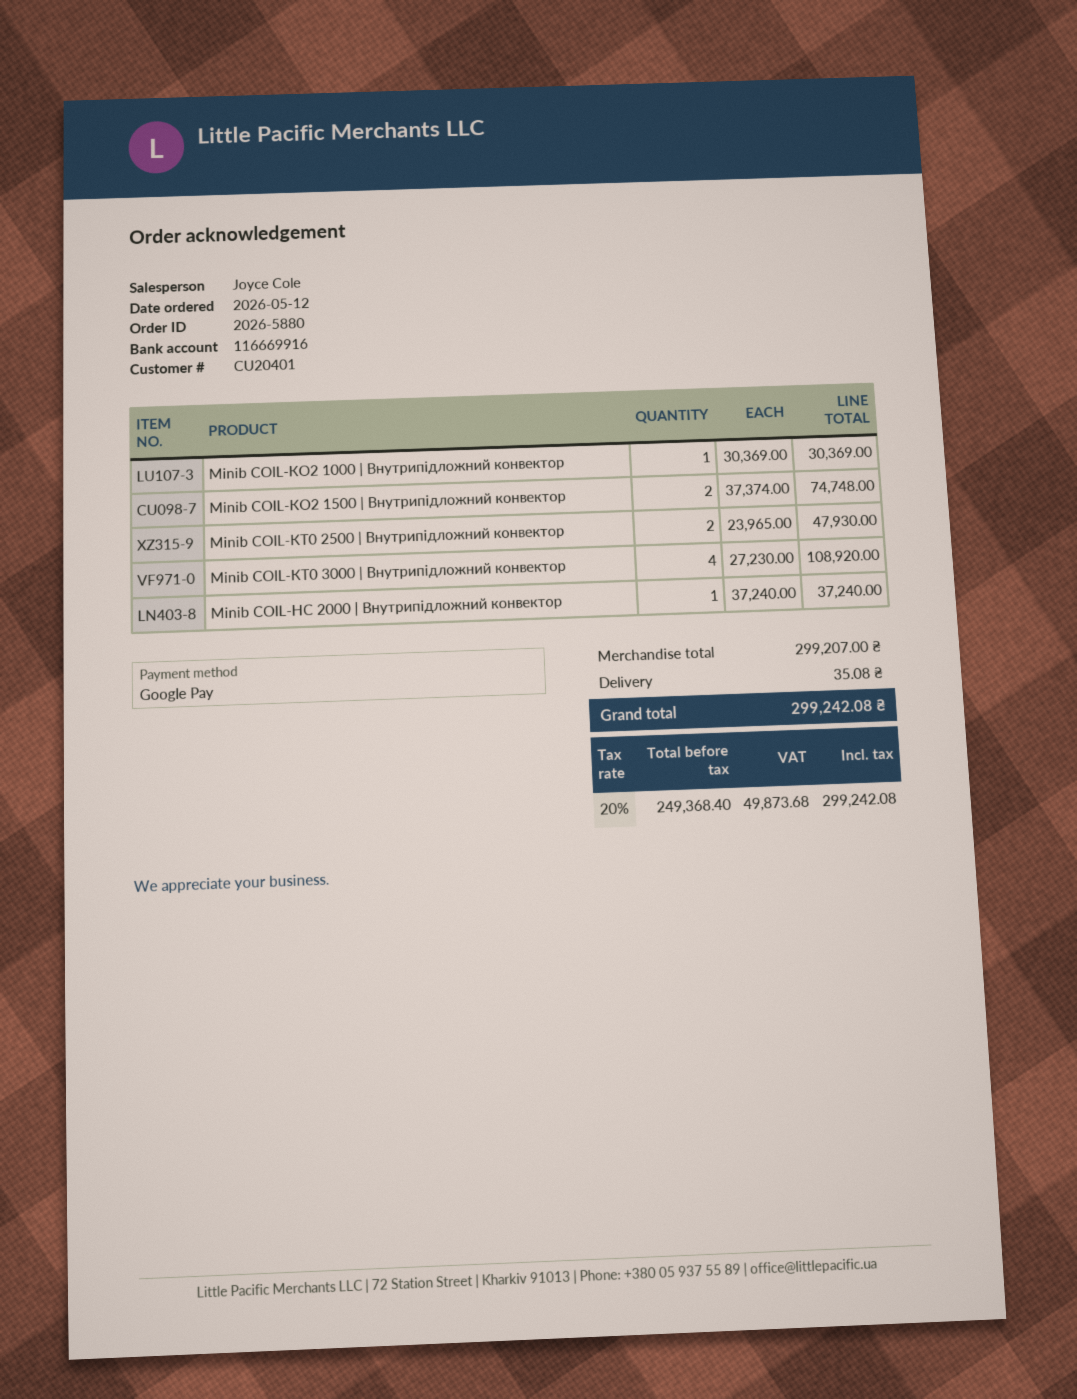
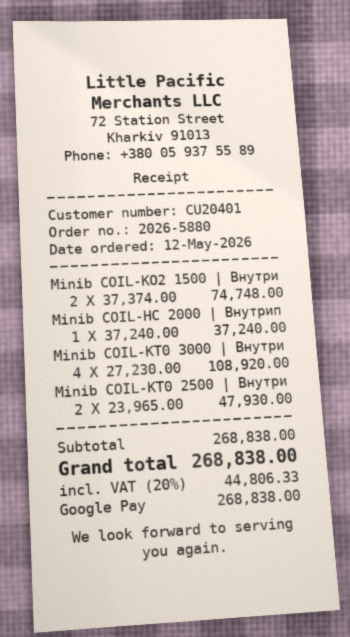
Minib COIL-КО2 1000 | Внутрипідложний конвектор: 1 x 30369.00 = 30369.00 -> none
subtotal: 299207.00 -> 268838.00
shipping: 35.08 -> none
tax: 20% = 49873.68 -> 20% = 44806.33
total: 299242.08 -> 268838.00

